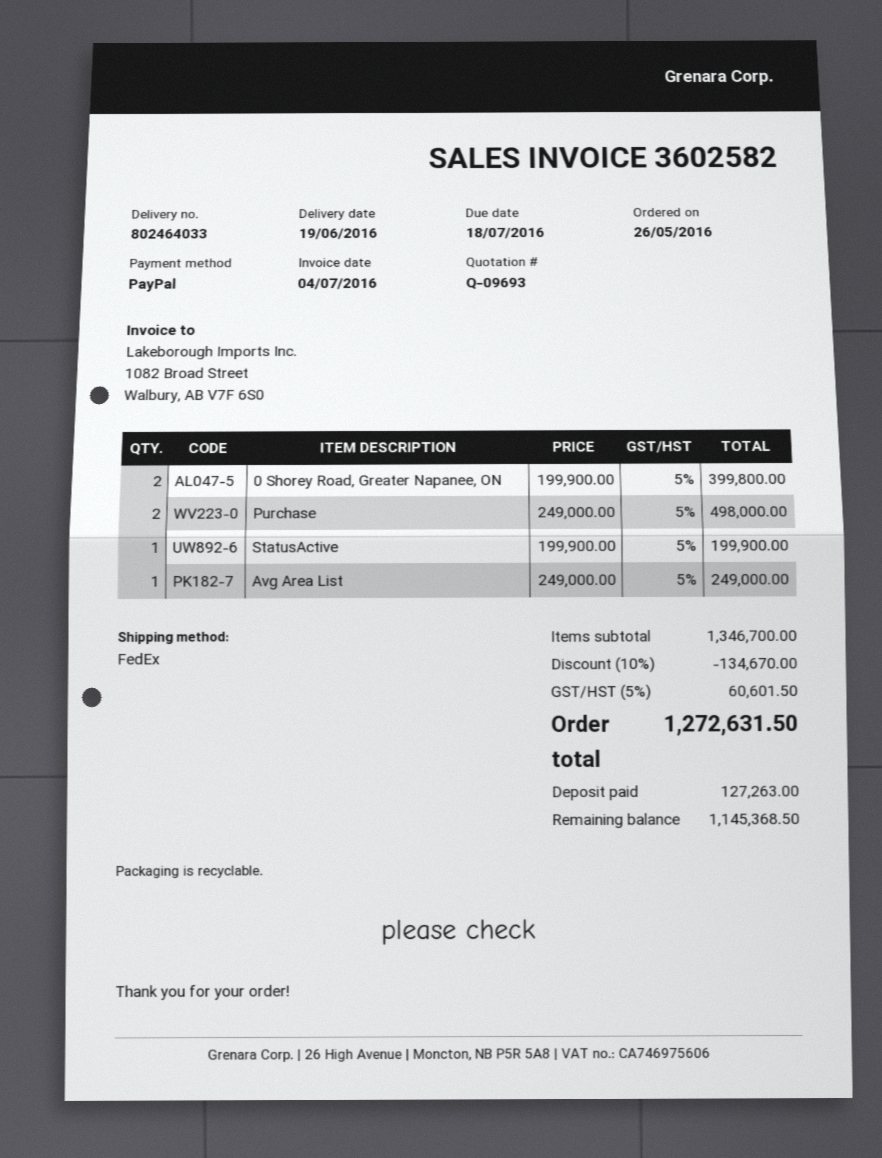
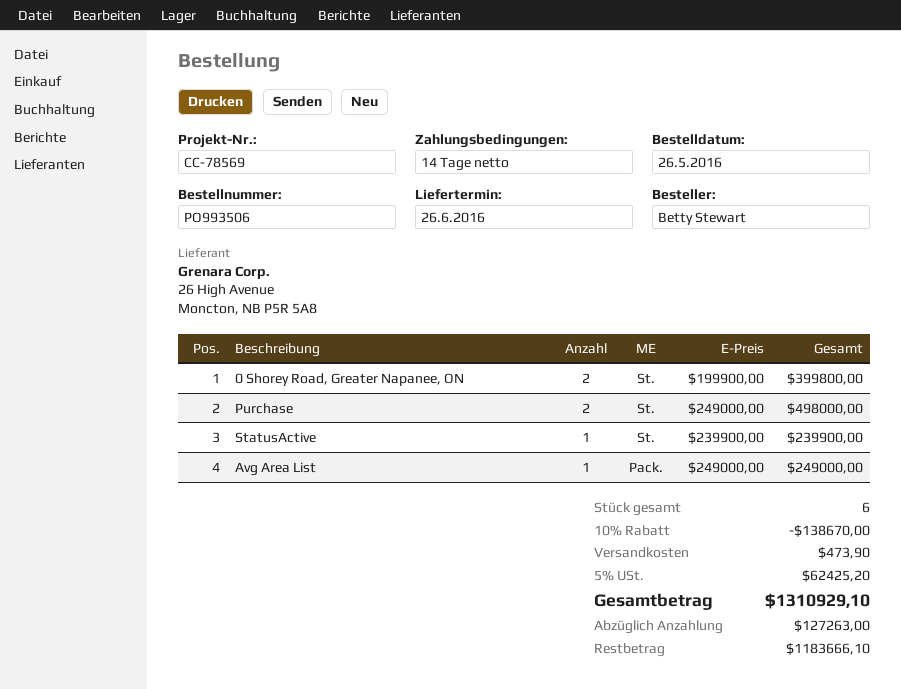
delivery date: 2016-06-19 -> 2016-06-26
StatusActive: 1 x 199900.00 = 199900.00 -> 1 x 239900.00 = 239900.00
discount: 10% = 134670.00 -> 10% = 138670.00
shipping: none -> 473.90
tax: 5% = 60601.50 -> 5% = 62425.20
total: 1272631.50 -> 1310929.10
balance: 1145368.50 -> 1183666.10

